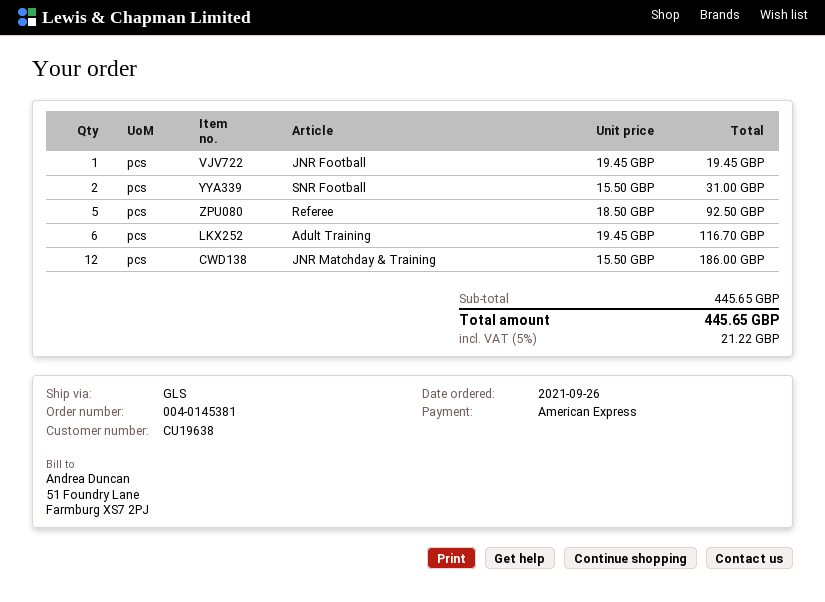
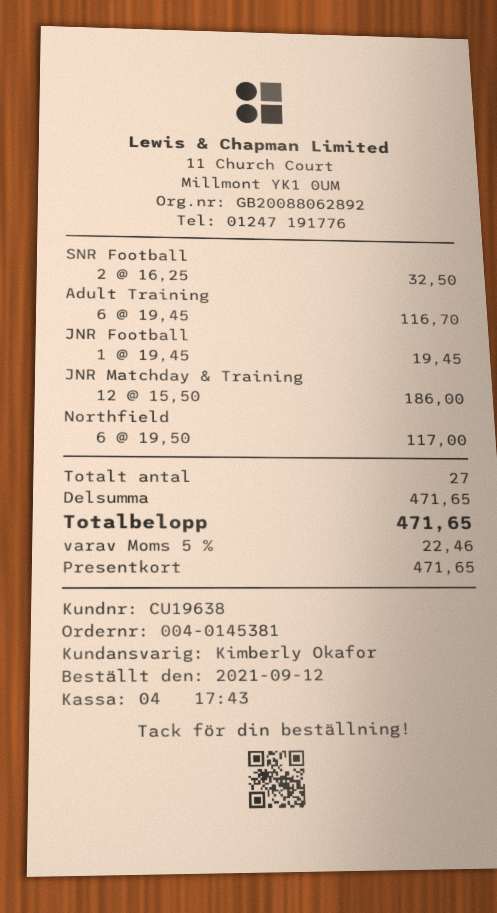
order date: 2021-09-26 -> 2021-09-12
payment method: American Express -> gift card
SNR Football: 2 x 15.50 = 31.00 -> 2 x 16.25 = 32.50
Referee: 5 x 18.50 = 92.50 -> none
Northfield: none -> 6 x 19.50 = 117.00
subtotal: 445.65 -> 471.65
tax: 5% = 21.22 -> 5% = 22.46
total: 445.65 -> 471.65

